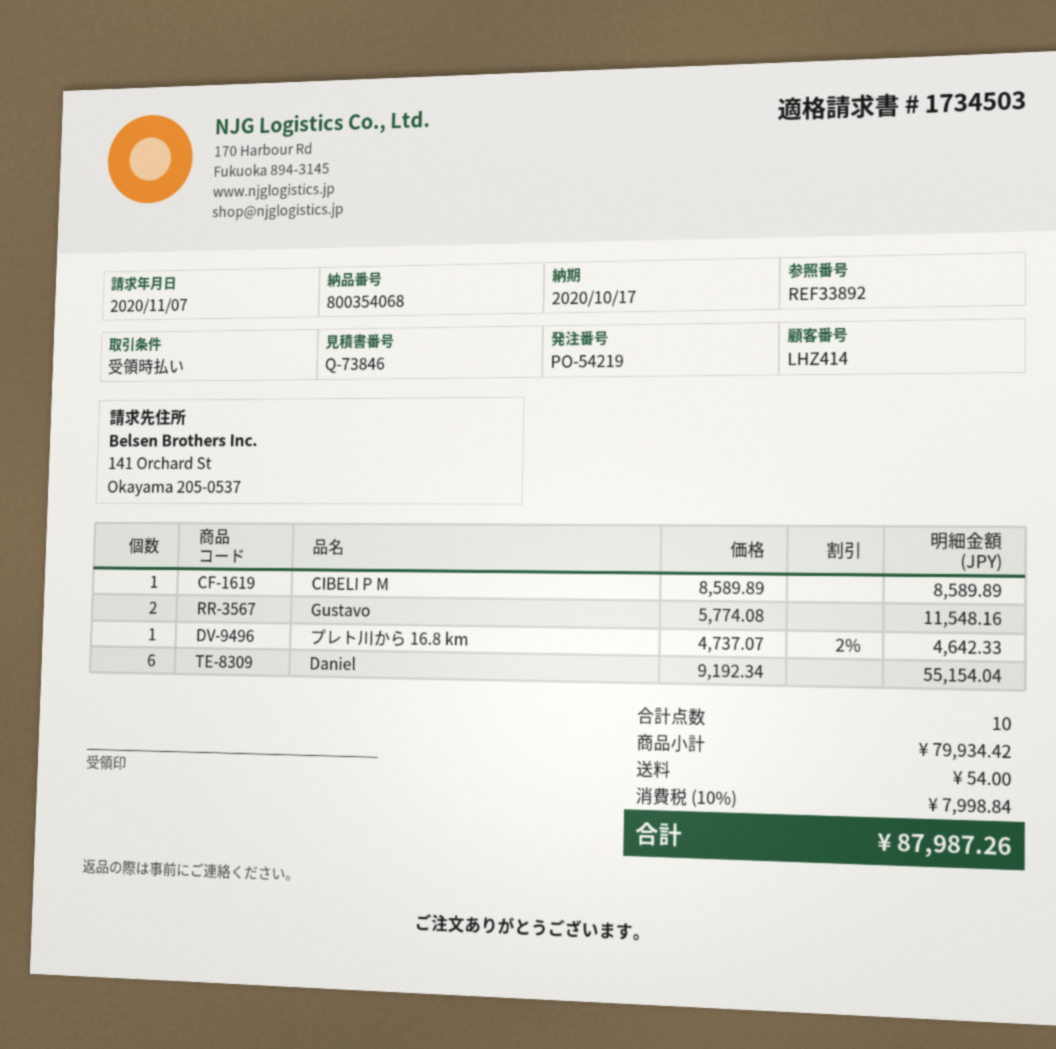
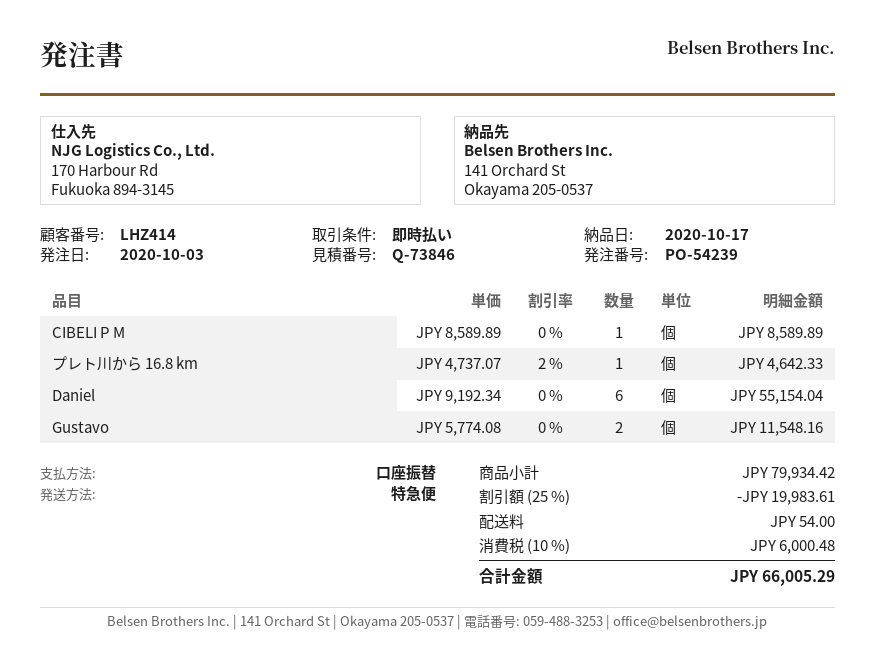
order number: PO-54219 -> PO-54239
discount: none -> 25% = 19983.61
tax: 10% = 7998.84 -> 10% = 6000.48
total: 87987.26 -> 66005.29

